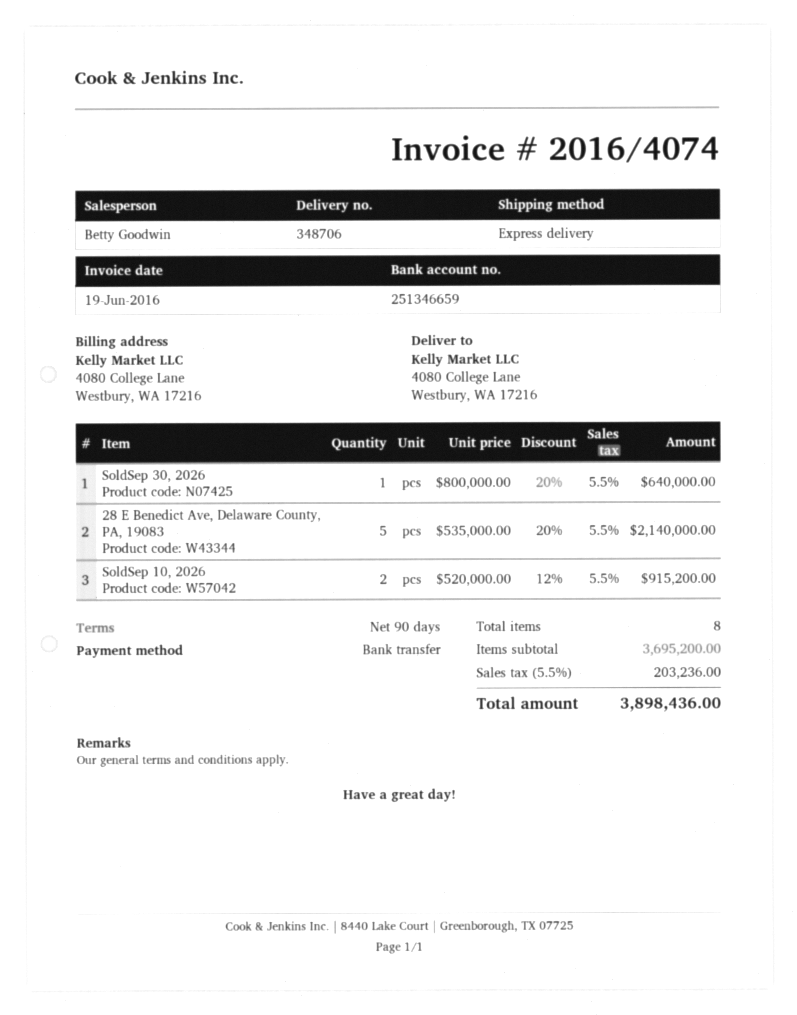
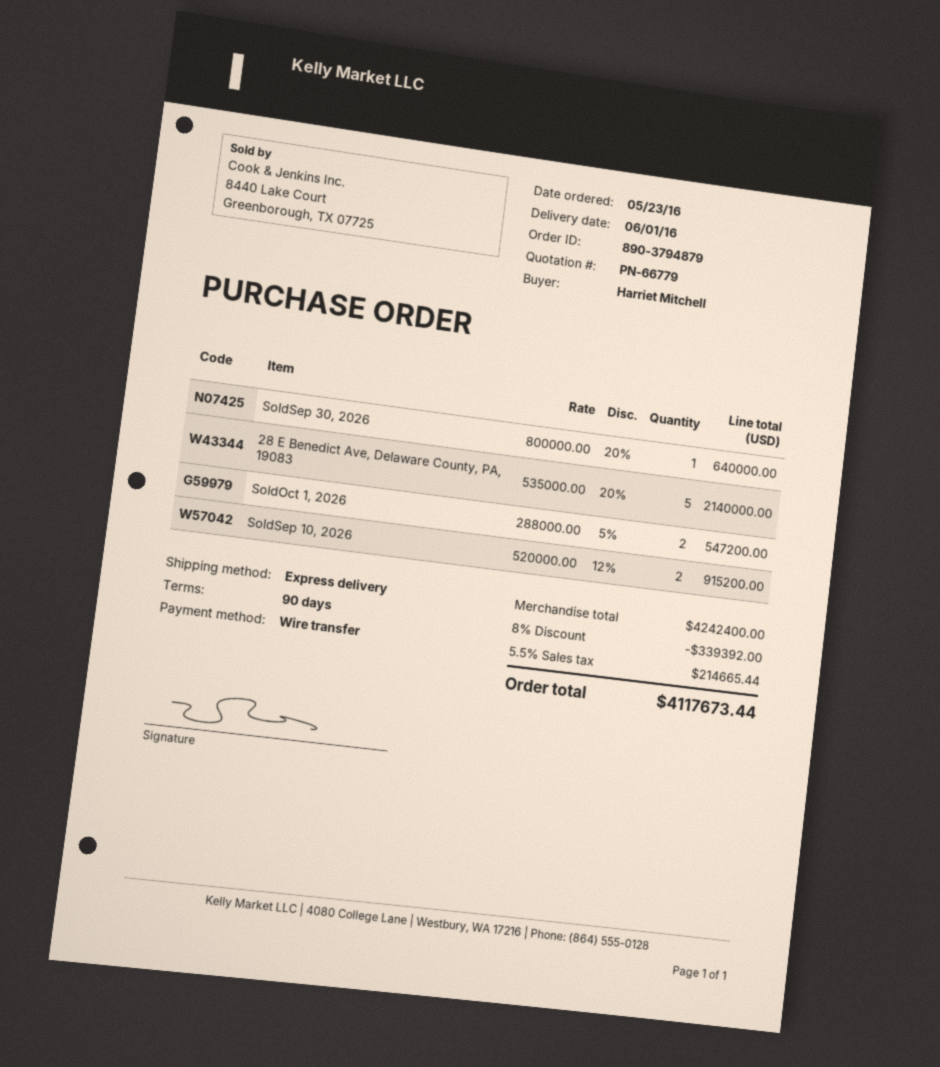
SoldOct 1, 2026: none -> 2 x 288000.00 - 5% = 547200.00
subtotal: 3695200.00 -> 4242400.00
discount: none -> 8% = 339392.00
tax: 5.5% = 203236.00 -> 5.5% = 214665.44
total: 3898436.00 -> 4117673.44

